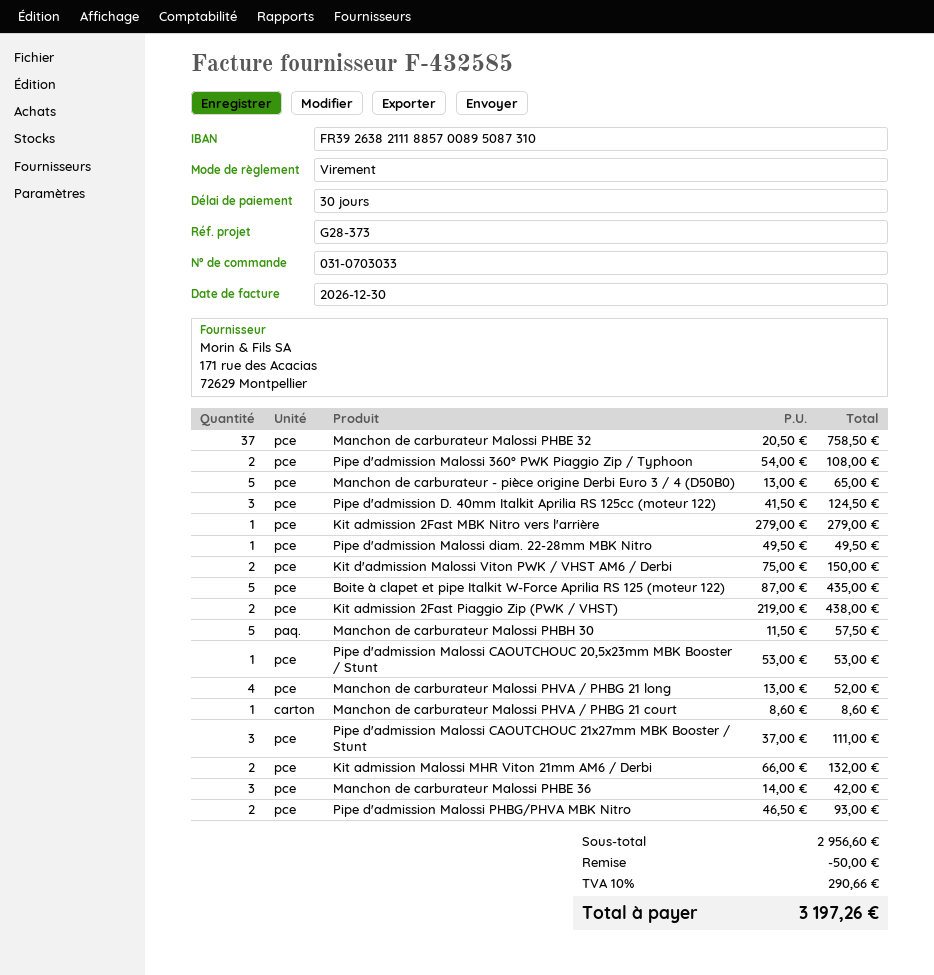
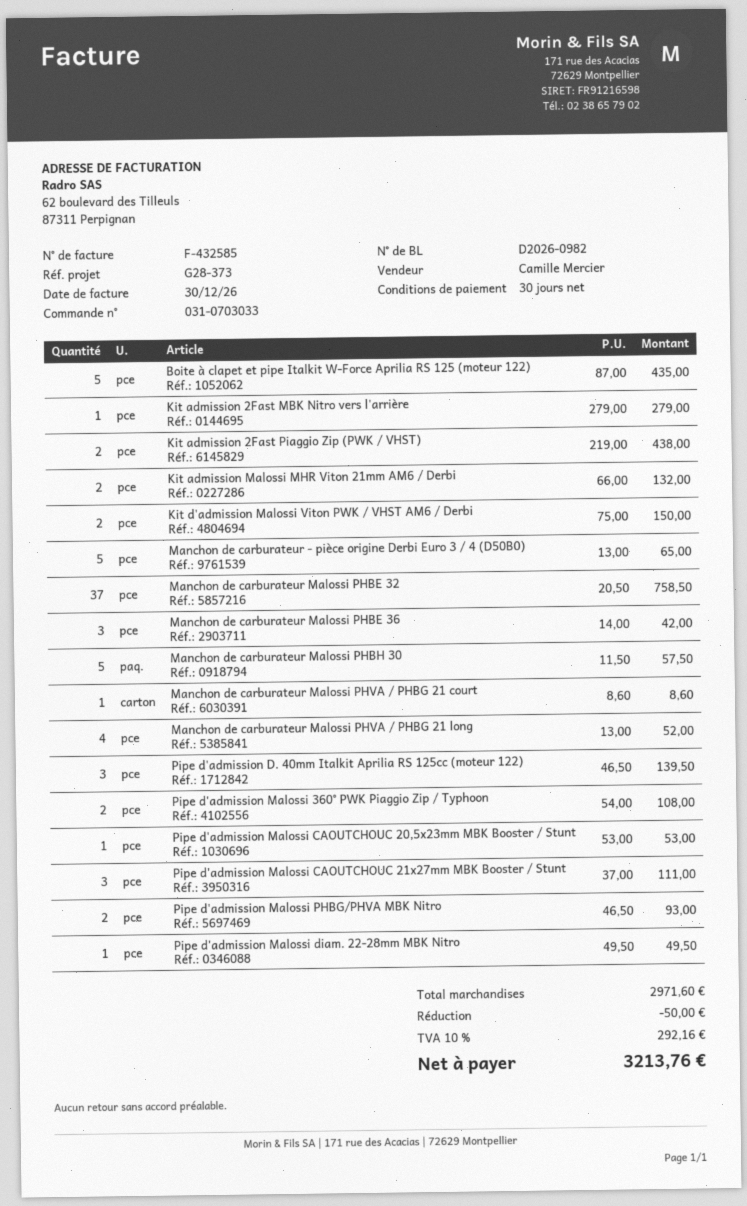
Pipe d'admission D. 40mm Italkit Aprilia RS 125cc (moteur 122): 3 x 41.50 = 124.50 -> 3 x 46.50 = 139.50
subtotal: 2956.60 -> 2971.60
tax: 10% = 290.66 -> 10% = 292.16
total: 3197.26 -> 3213.76

